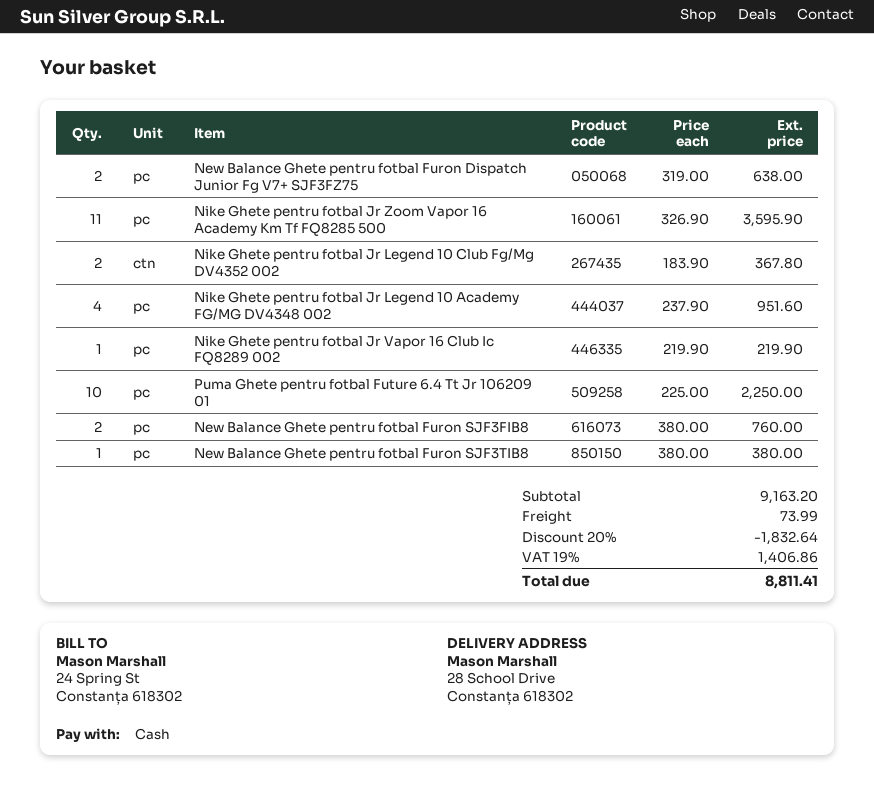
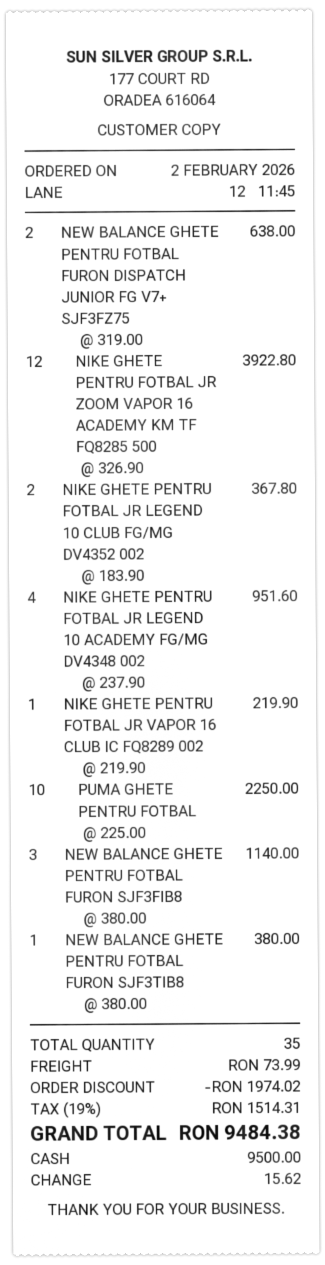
Nike Ghete pentru fotbal Jr Zoom Vapor 16 Academy Km Tf FQ8285 500: 11 x 326.90 = 3595.90 -> 12 x 326.90 = 3922.80
New Balance Ghete pentru fotbal Furon SJF3FIB8: 2 x 380.00 = 760.00 -> 3 x 380.00 = 1140.00
discount: 1832.64 -> 1974.02
tax: 19% = 1406.86 -> 19% = 1514.31
total: 8811.41 -> 9484.38

